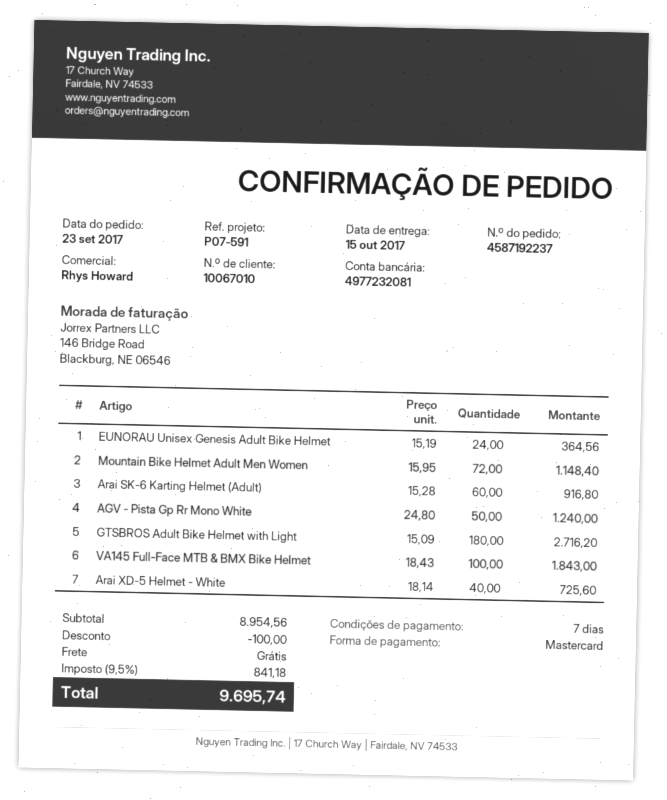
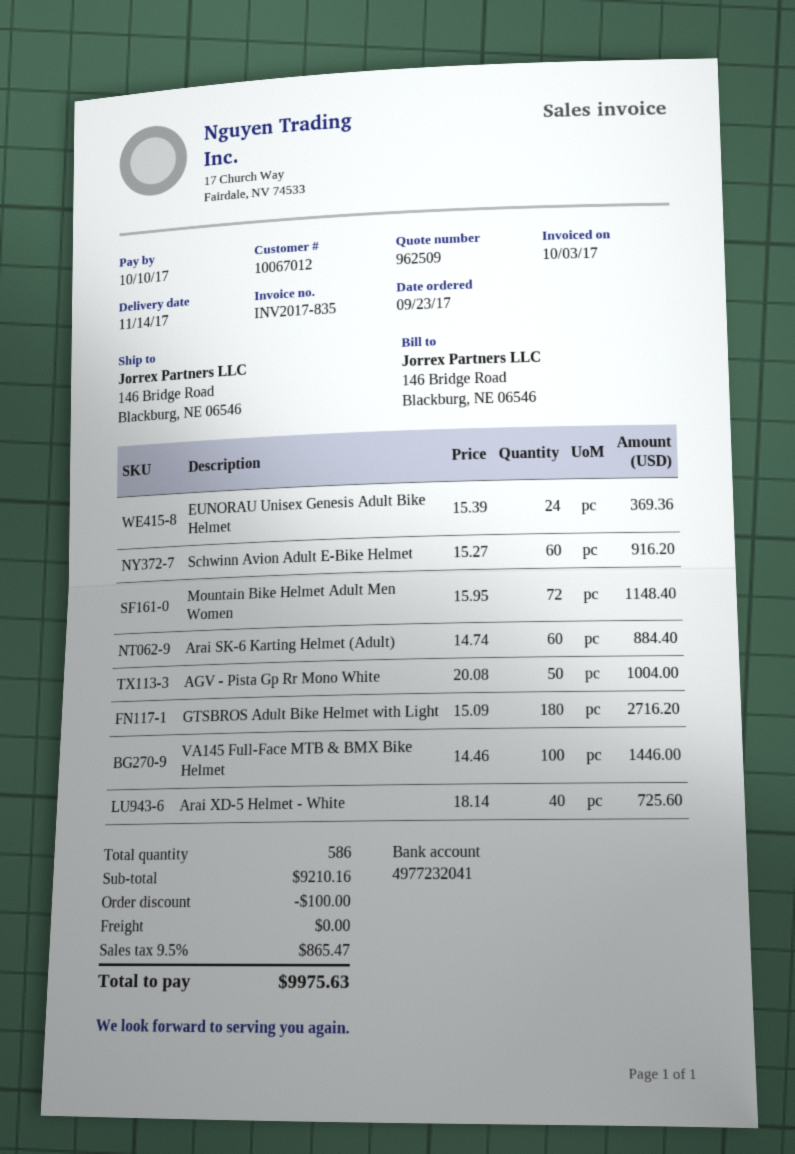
delivery date: 2017-10-15 -> 2017-11-14
customer number: 10067010 -> 10067012
bank account: 4977232081 -> 4977232041
EUNORAU Unisex Genesis Adult Bike Helmet: 24 x 15.19 = 364.56 -> 24 x 15.39 = 369.36
Arai SK-6 Karting Helmet (Adult): 60 x 15.28 = 916.80 -> 60 x 14.74 = 884.40
AGV - Pista Gp Rr Mono White: 50 x 24.80 = 1240.00 -> 50 x 20.08 = 1004.00
VA145 Full-Face MTB & BMX Bike Helmet: 100 x 18.43 = 1843.00 -> 100 x 14.46 = 1446.00
Schwinn Avion Adult E-Bike Helmet: none -> 60 x 15.27 = 916.20
subtotal: 8954.56 -> 9210.16
tax: 9.5% = 841.18 -> 9.5% = 865.47
total: 9695.74 -> 9975.63

